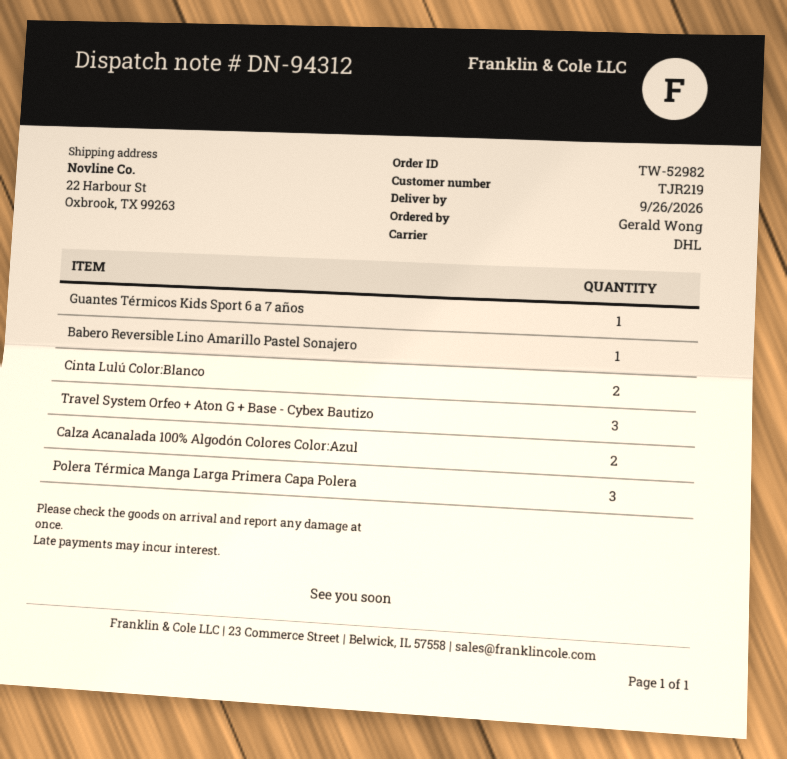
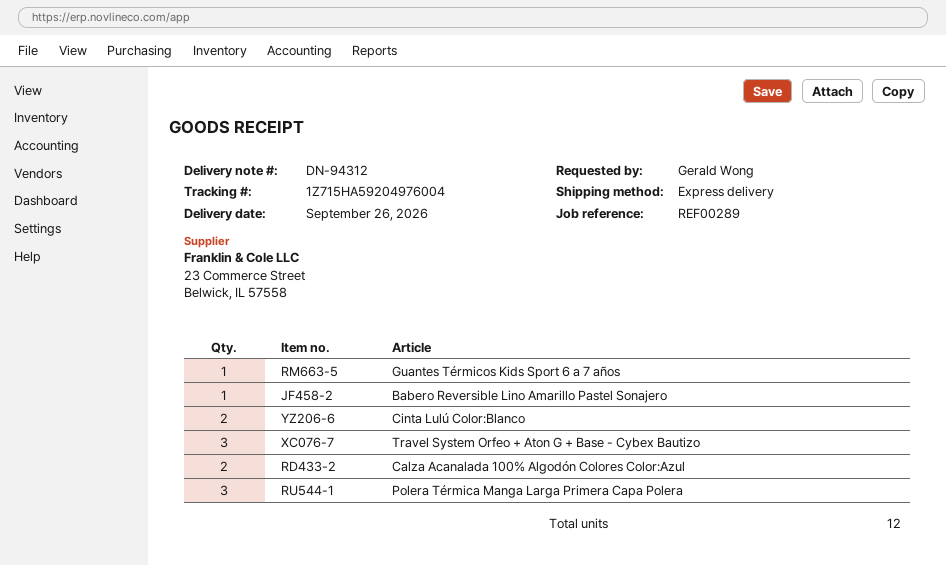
shipping method: DHL -> express

